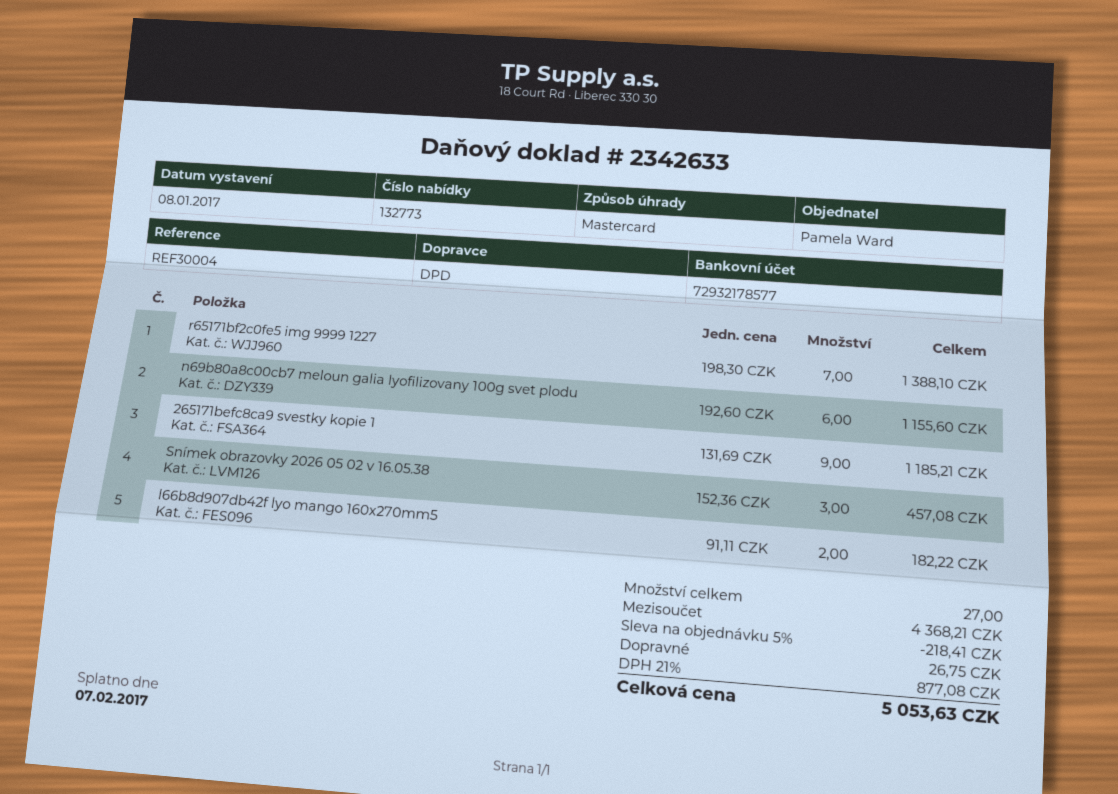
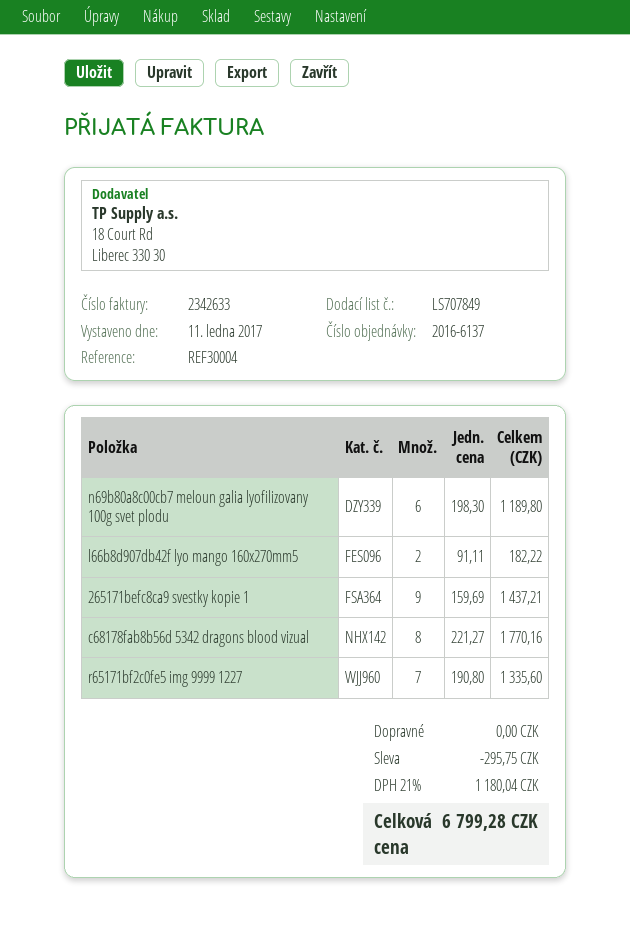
invoice date: 2017-01-08 -> 2017-01-11
r65171bf2c0fe5 img 9999 1227: 7 x 198.30 = 1388.10 -> 7 x 190.80 = 1335.60
n69b80a8c00cb7 meloun galia lyofilizovany 100g svet plodu: 6 x 192.60 = 1155.60 -> 6 x 198.30 = 1189.80
265171befc8ca9 svestky kopie 1: 9 x 131.69 = 1185.21 -> 9 x 159.69 = 1437.21
Snímek obrazovky 2026 05 02 v 16.05.38: 3 x 152.36 = 457.08 -> none
c68178fab8b56d 5342 dragons blood vizual: none -> 8 x 221.27 = 1770.16
discount: 218.41 -> 295.75
shipping: 26.75 -> 0.00
tax: 21% = 877.08 -> 21% = 1180.04
total: 5053.63 -> 6799.28

